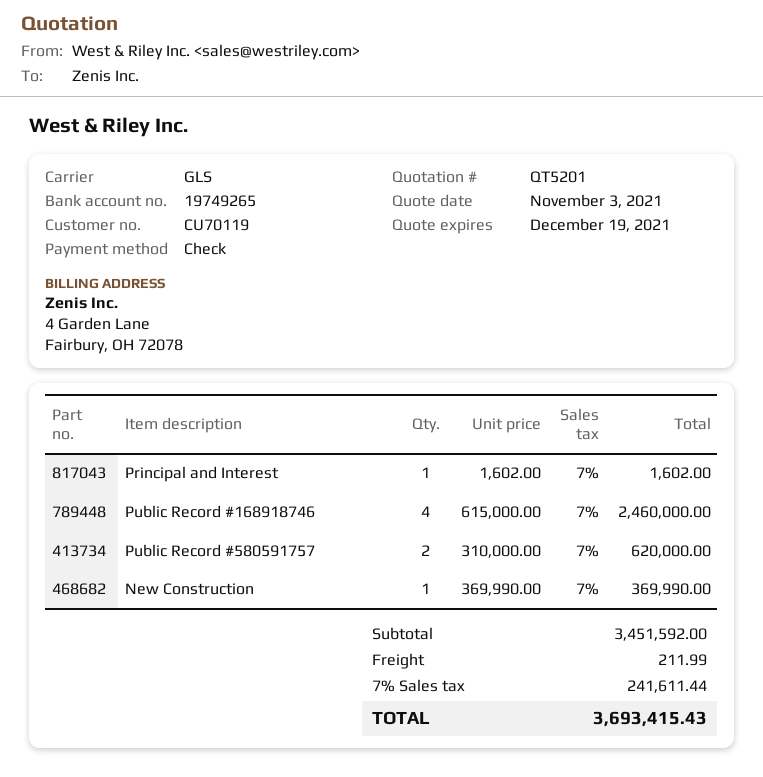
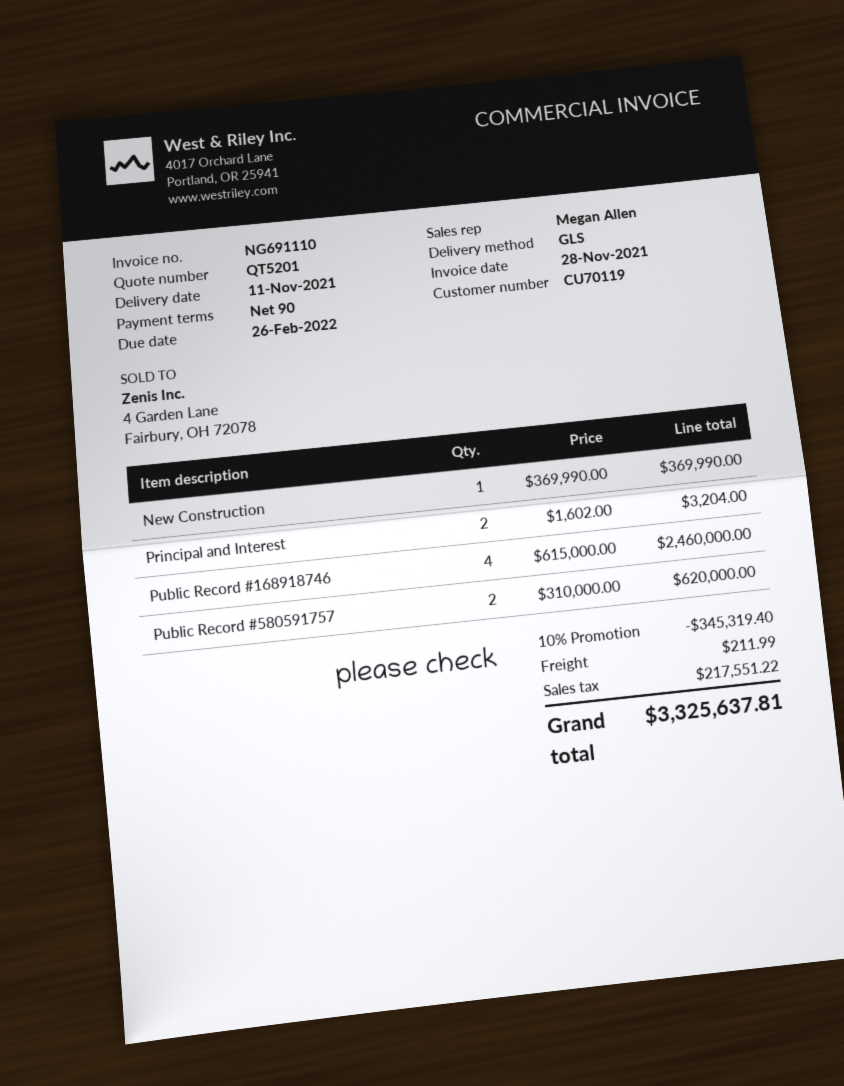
Principal and Interest: 1 x 1602.00 = 1602.00 -> 2 x 1602.00 = 3204.00
discount: none -> 10% = 345319.40
tax: 241611.44 -> 217551.22
total: 3693415.43 -> 3325637.81

